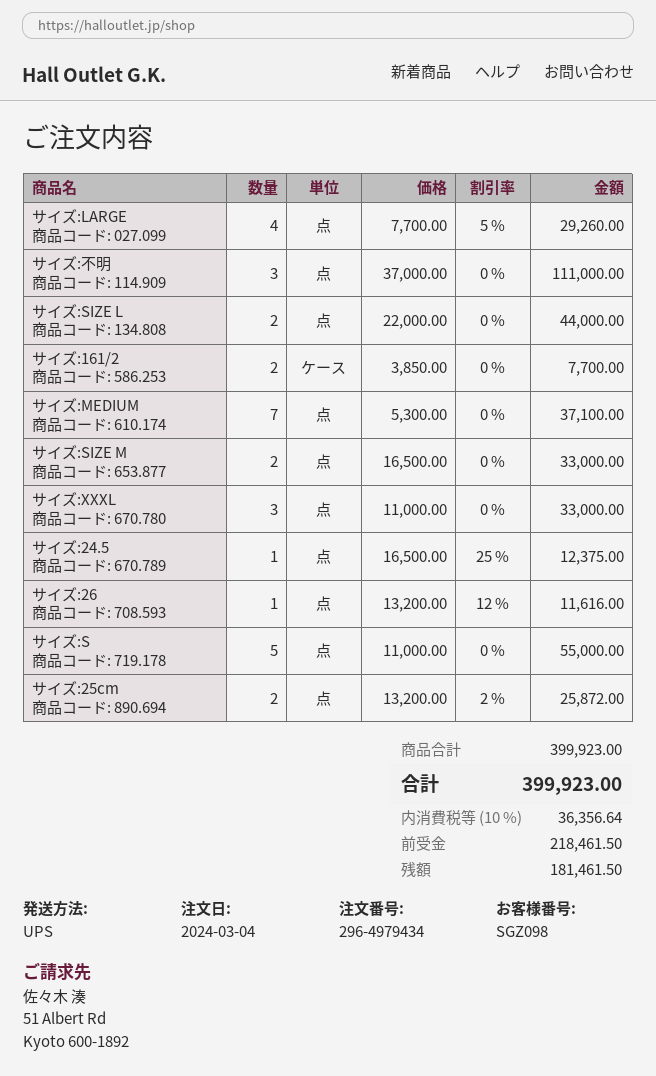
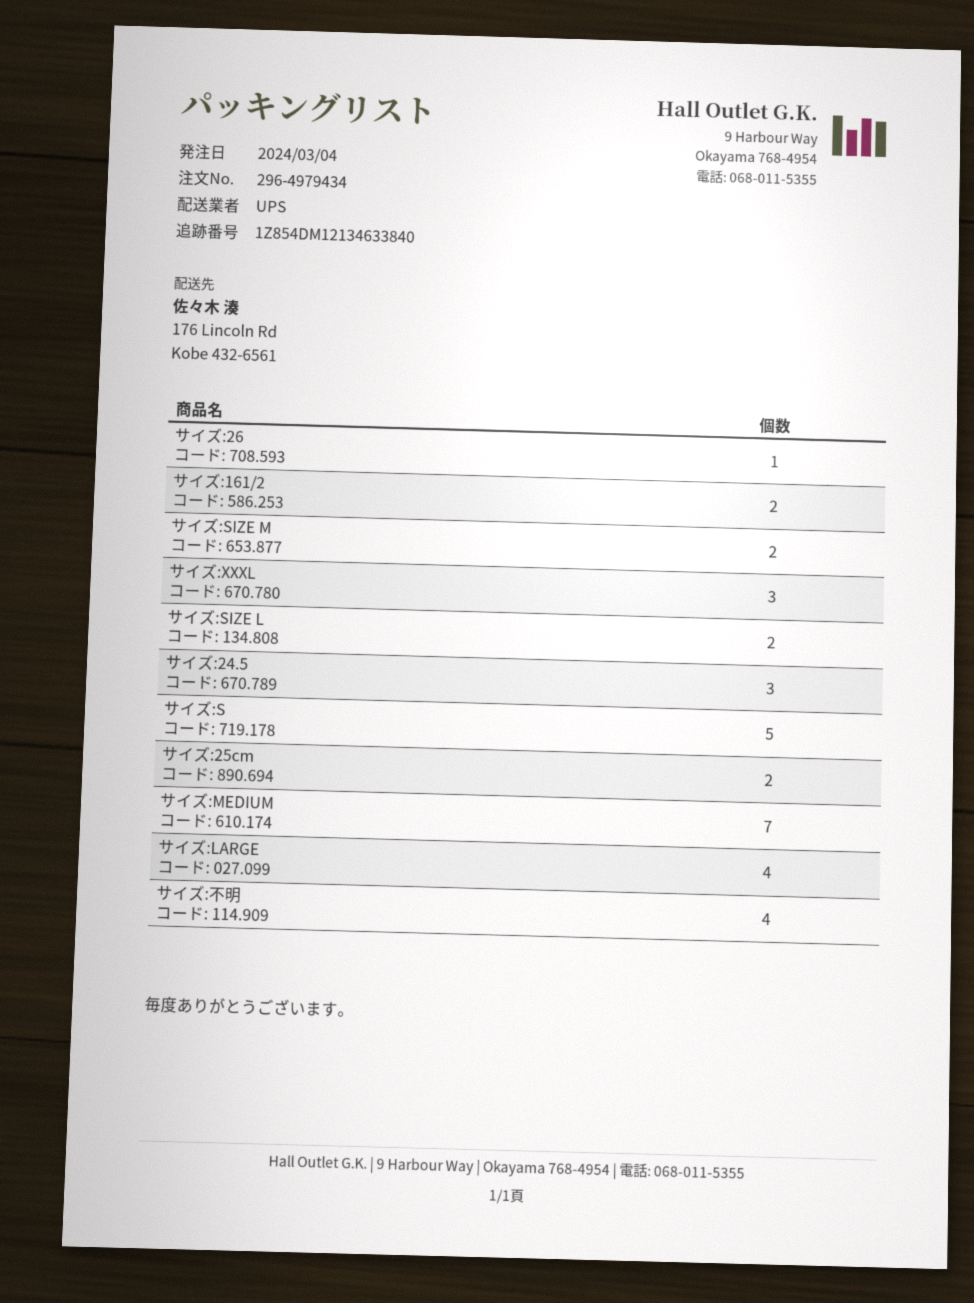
サイズ:不明: 3 -> 4
サイズ:24.5: 1 -> 3

